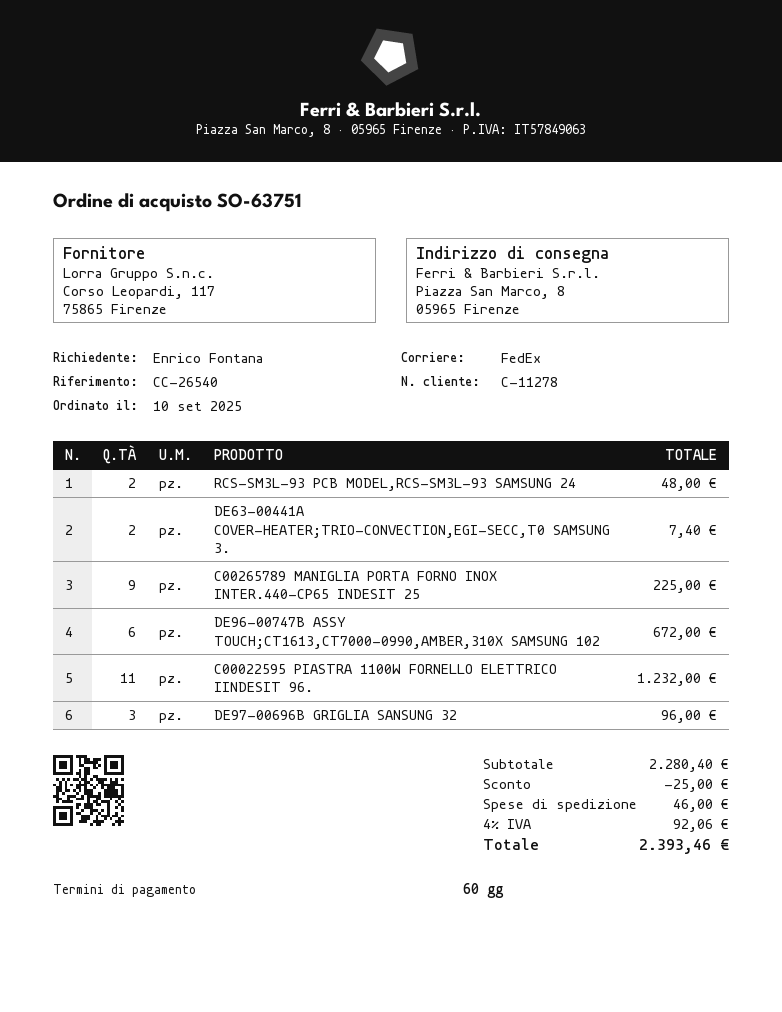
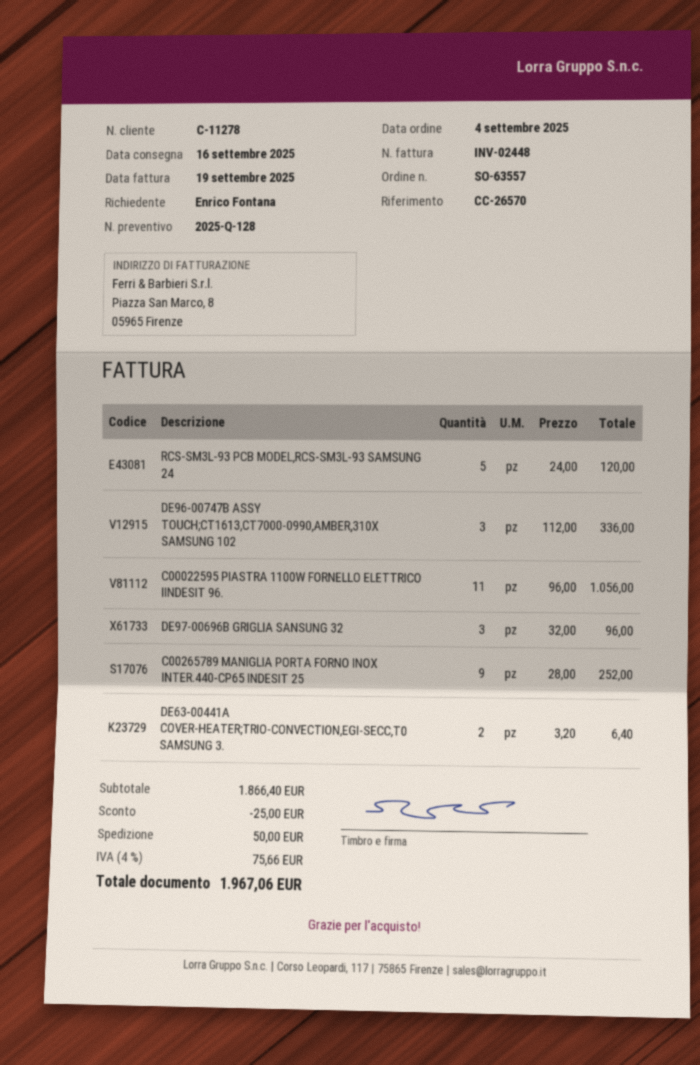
order number: SO-63751 -> SO-63557
order date: 2025-09-10 -> 2025-09-04
reference: CC-26540 -> CC-26570
RCS-SM3L-93 PCB MODEL,RCS-SM3L-93 SAMSUNG 24: 2 for 48.00 -> 5 for 120.00
DE63-00441A COVER-HEATER;TRIO-CONVECTION,EGI-SECC,T0 SAMSUNG 3.: 2 for 7.40 -> 2 for 6.40
C00265789 MANIGLIA PORTA FORNO INOX INTER.440-CP65 INDESIT 25: 9 for 225.00 -> 9 for 252.00
DE96-00747B ASSY TOUCH;CT1613,CT7000-0990,AMBER,310X SAMSUNG 102: 6 for 672.00 -> 3 for 336.00
C00022595 PIASTRA 1100W FORNELLO ELETTRICO IINDESIT 96.: 11 for 1232.00 -> 11 for 1056.00
subtotal: 2280.40 -> 1866.40
shipping: 46.00 -> 50.00
tax: 4% = 92.06 -> 4% = 75.66
total: 2393.46 -> 1967.06

